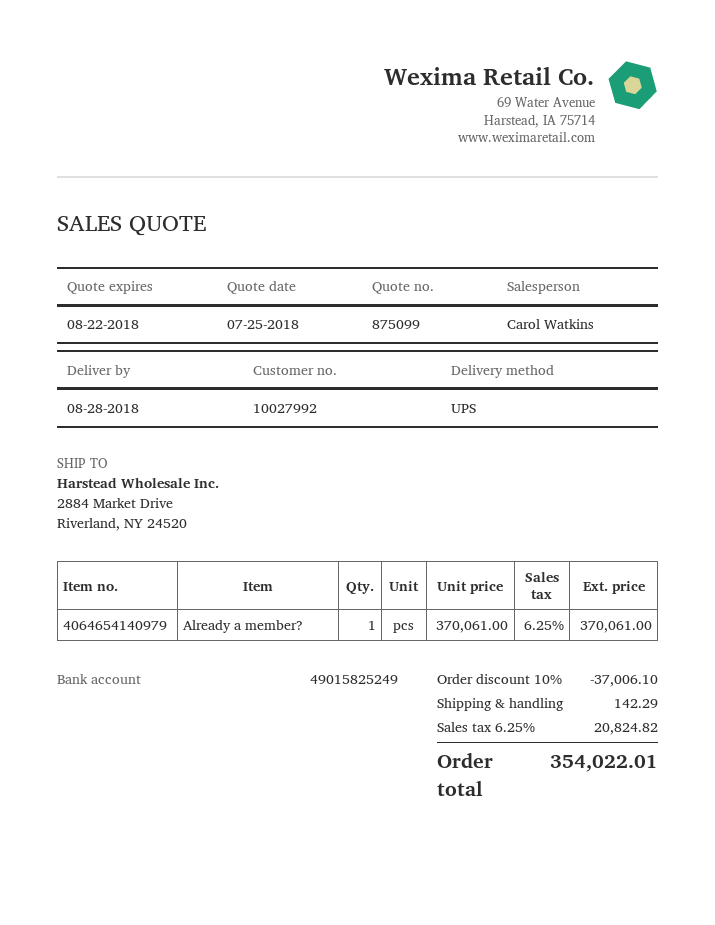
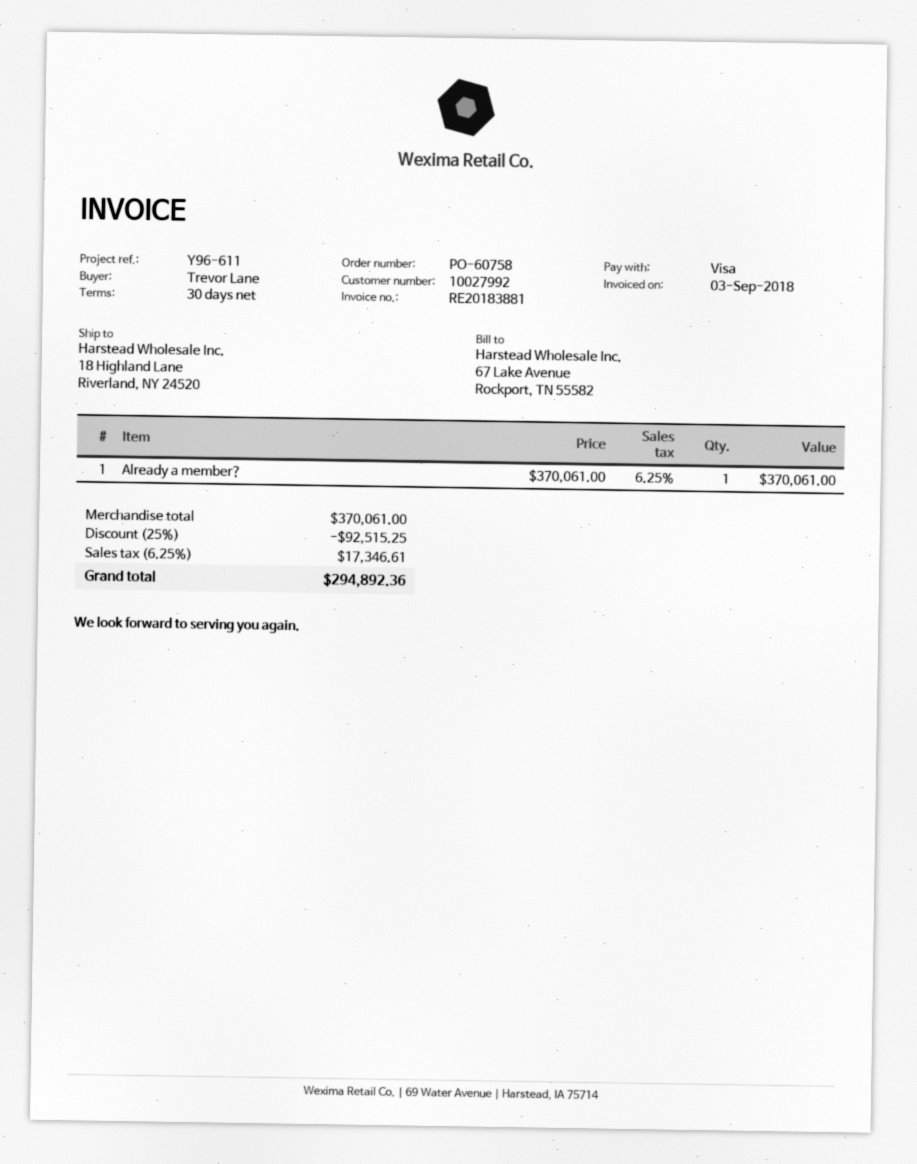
ship to: 2884 Market Drive, Riverland, NY 24520 -> 18 Highland Lane, Riverland, NY 24520
discount: 10% = 37006.10 -> 25% = 92515.25
shipping: 142.29 -> none
tax: 6.25% = 20824.82 -> 6.25% = 17346.61
total: 354022.01 -> 294892.36

